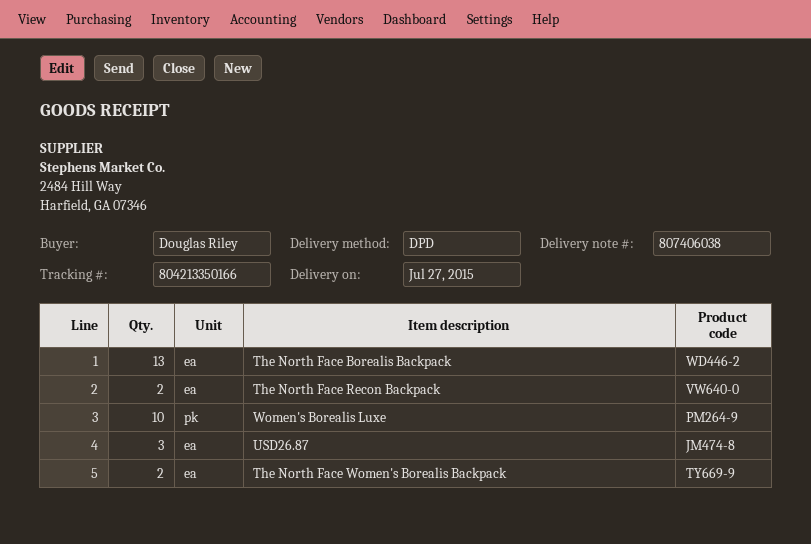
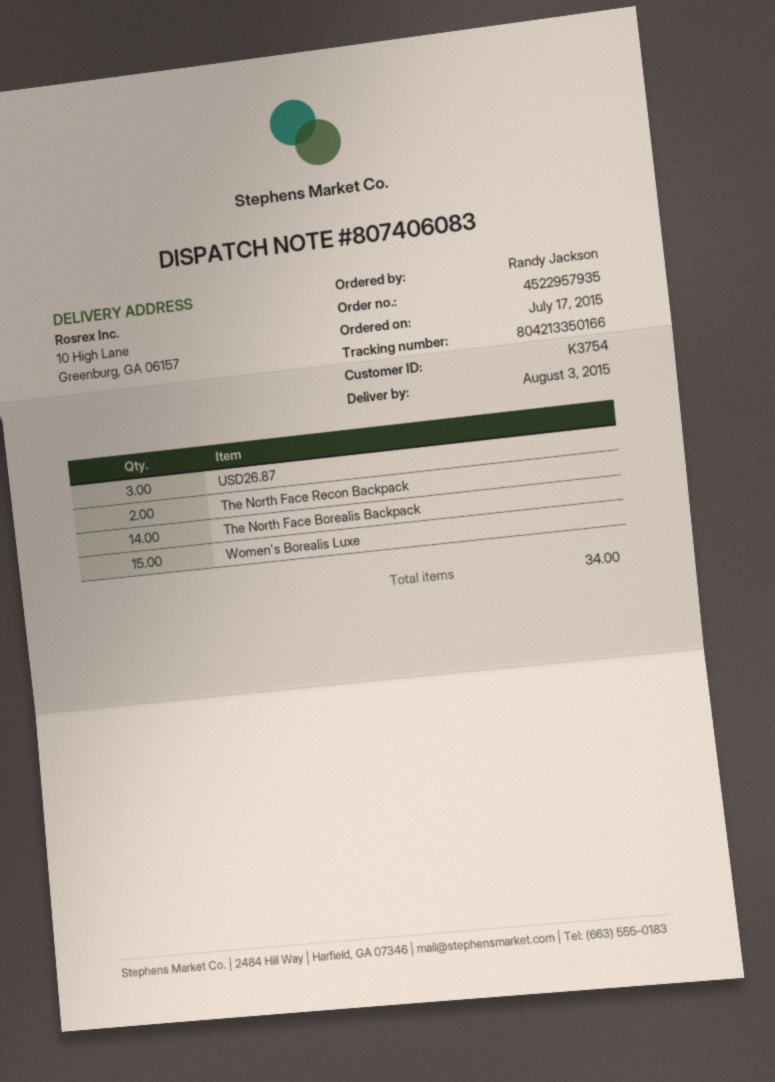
delivery note number: 807406038 -> 807406083
delivery date: 2015-07-27 -> 2015-08-03
ordered by: Douglas Riley -> Randy Jackson
The North Face Borealis Backpack: 13 -> 14
Women's Borealis Luxe: 10 -> 15
The North Face Women's Borealis Backpack: 2 -> none

